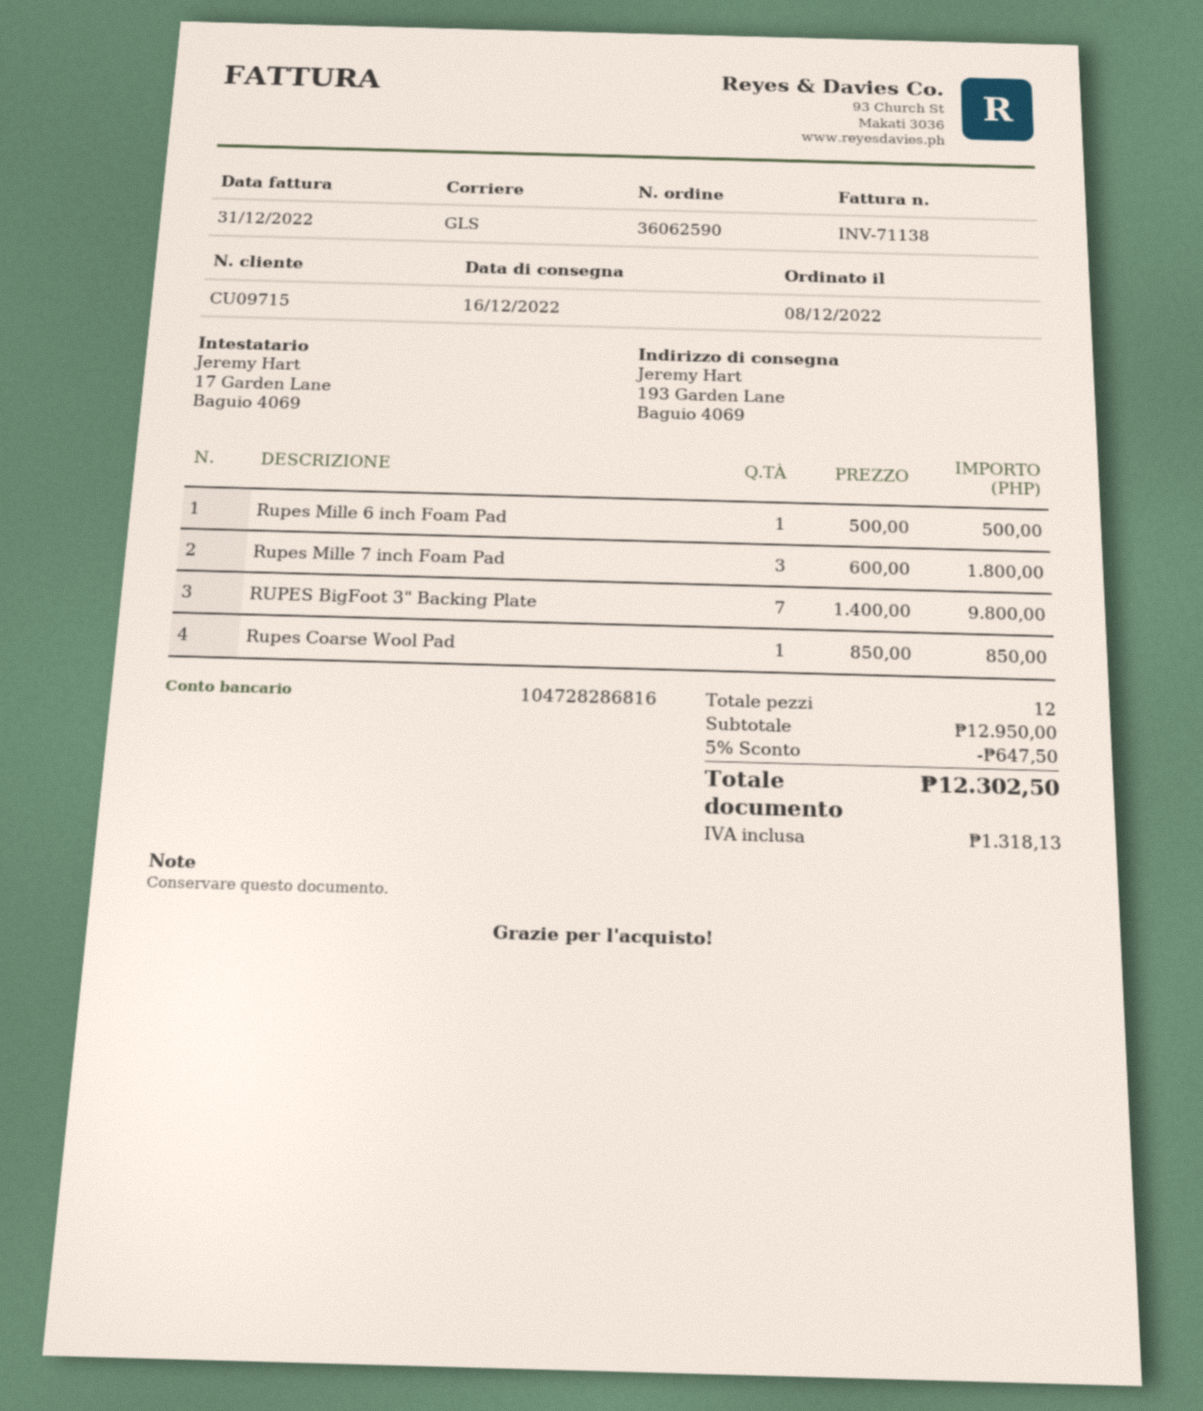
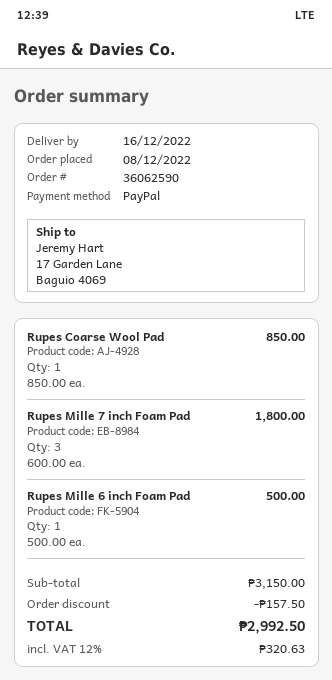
ship to: 193 Garden Lane, Baguio 4069 -> 17 Garden Lane, Baguio 4069
RUPES BigFoot 3" Backing Plate: 7 x 1400.00 = 9800.00 -> none
subtotal: 12950.00 -> 3150.00
discount: 647.50 -> 157.50
tax: 1318.13 -> 320.63
total: 12302.50 -> 2992.50

